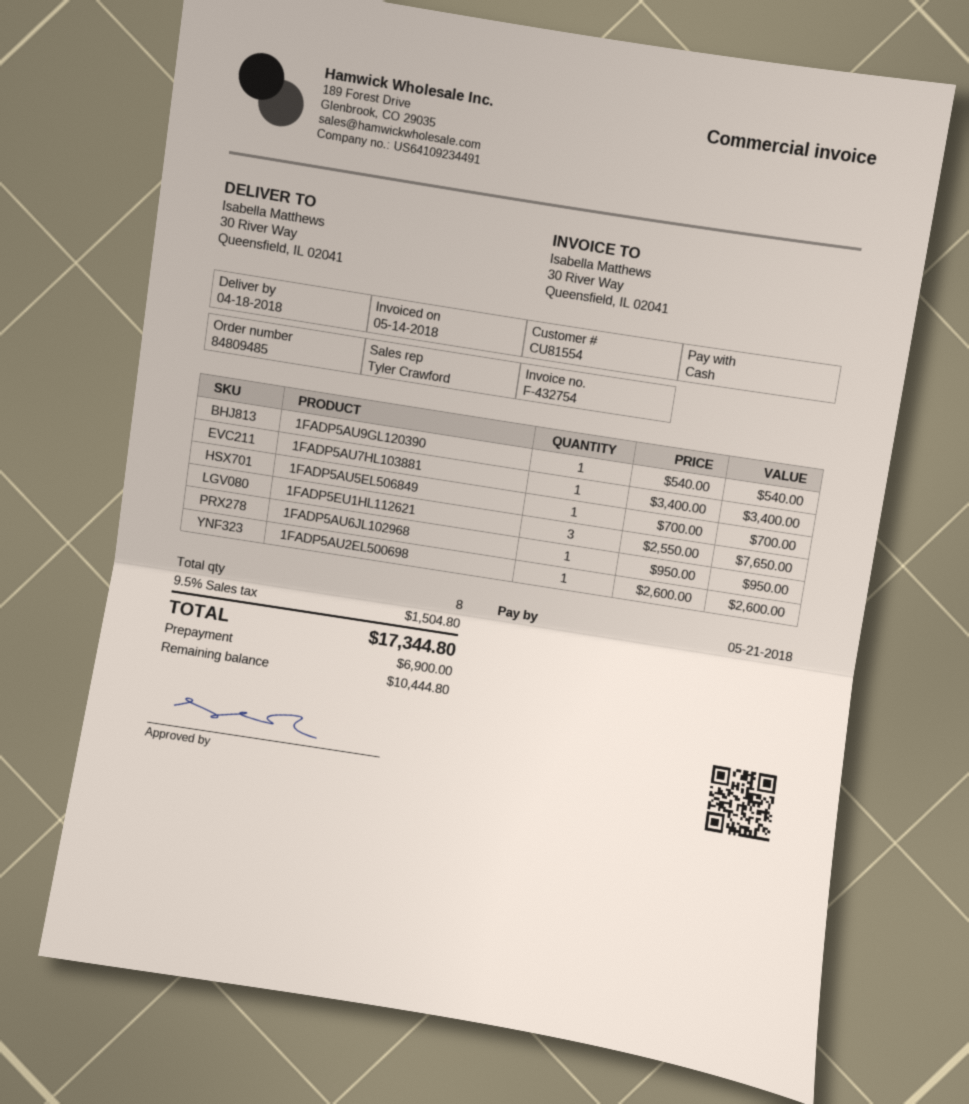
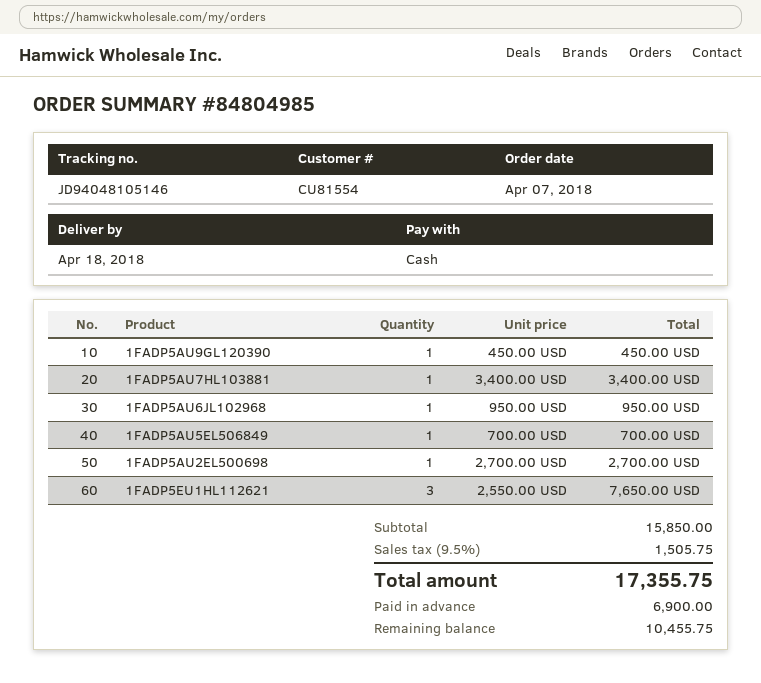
order number: 84809485 -> 84804985
1FADP5AU9GL120390: 1 x 540.00 = 540.00 -> 1 x 450.00 = 450.00
1FADP5AU2EL500698: 1 x 2600.00 = 2600.00 -> 1 x 2700.00 = 2700.00
tax: 9.5% = 1504.80 -> 9.5% = 1505.75
total: 17344.80 -> 17355.75
balance: 10444.80 -> 10455.75

